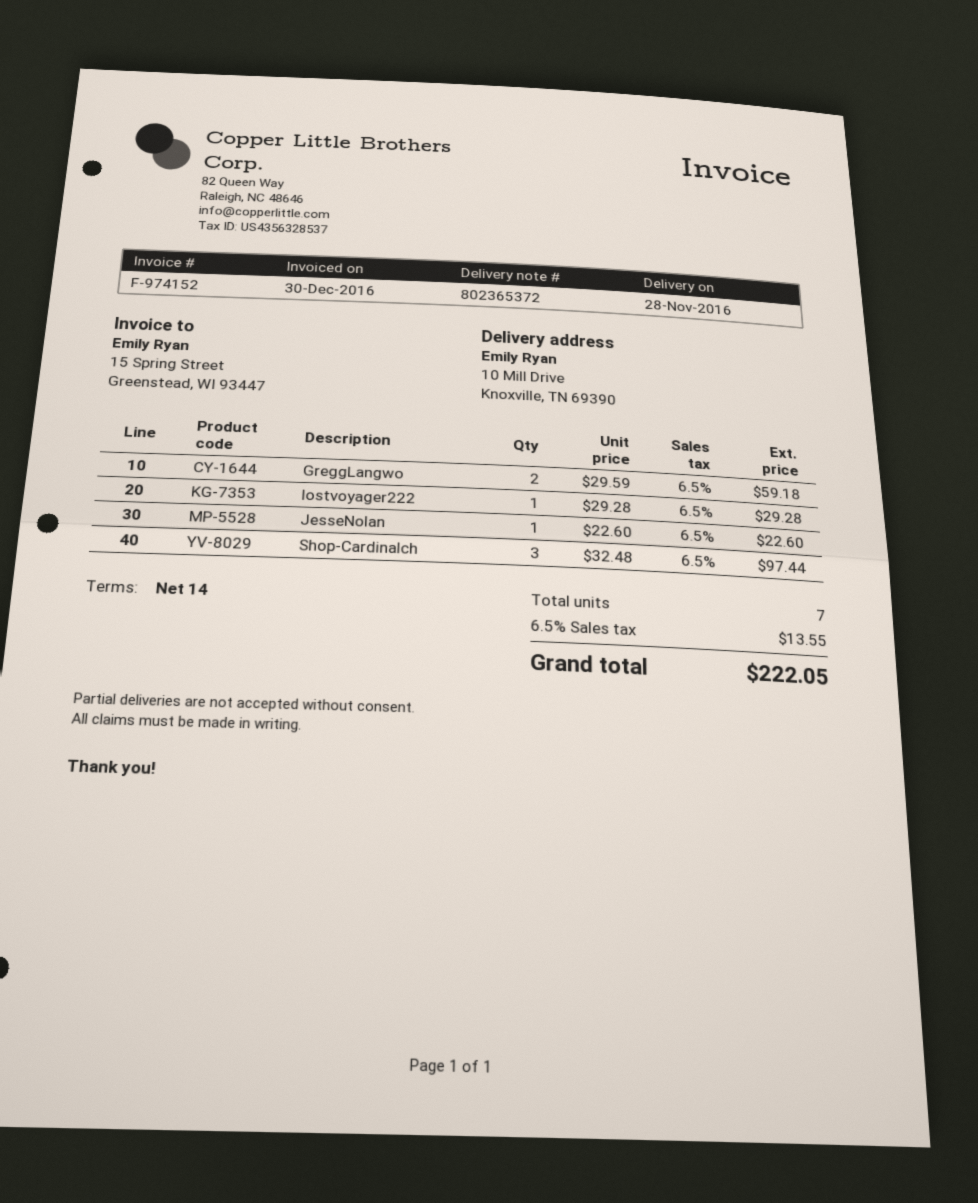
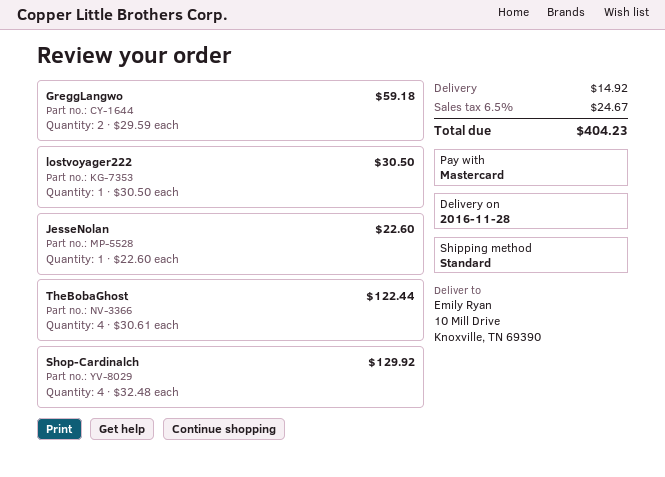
lostvoyager222: 1 x 29.28 = 29.28 -> 1 x 30.50 = 30.50
Shop-Cardinalch: 3 x 32.48 = 97.44 -> 4 x 32.48 = 129.92
TheBobaGhost: none -> 4 x 30.61 = 122.44
shipping: none -> 14.92
tax: 6.5% = 13.55 -> 6.5% = 24.67
total: 222.05 -> 404.23

